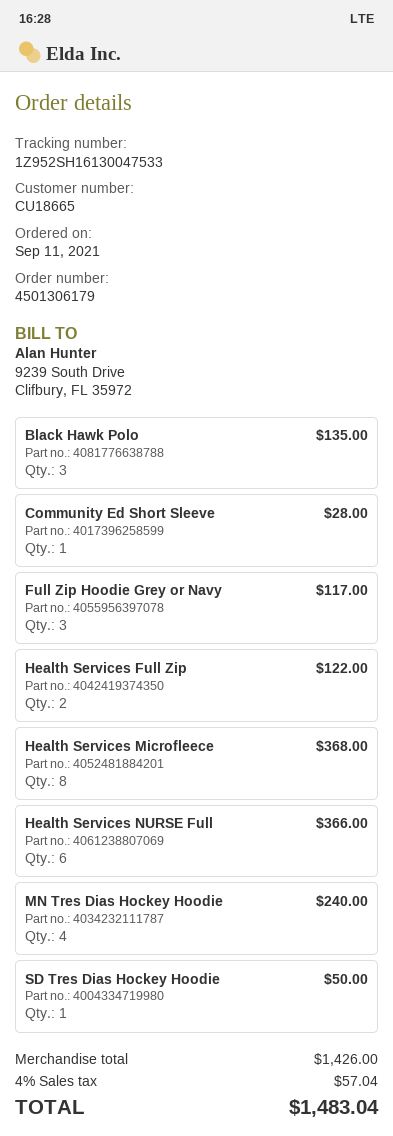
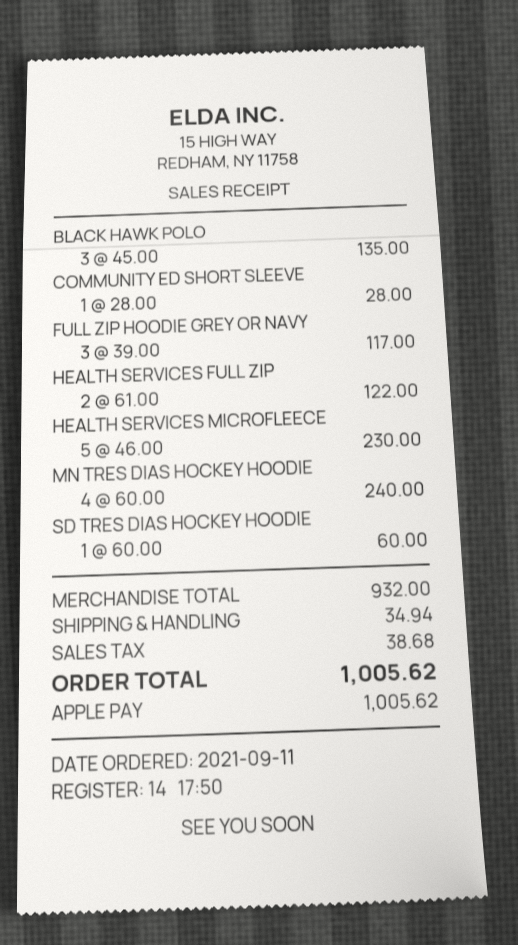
Health Services Microfleece: 8 for 368.00 -> 5 for 230.00
Health Services NURSE Full: 6 for 366.00 -> none
SD Tres Dias Hockey Hoodie: 1 for 50.00 -> 1 for 60.00
subtotal: 1426.00 -> 932.00
shipping: none -> 34.94
tax: 57.04 -> 38.68
total: 1483.04 -> 1005.62

